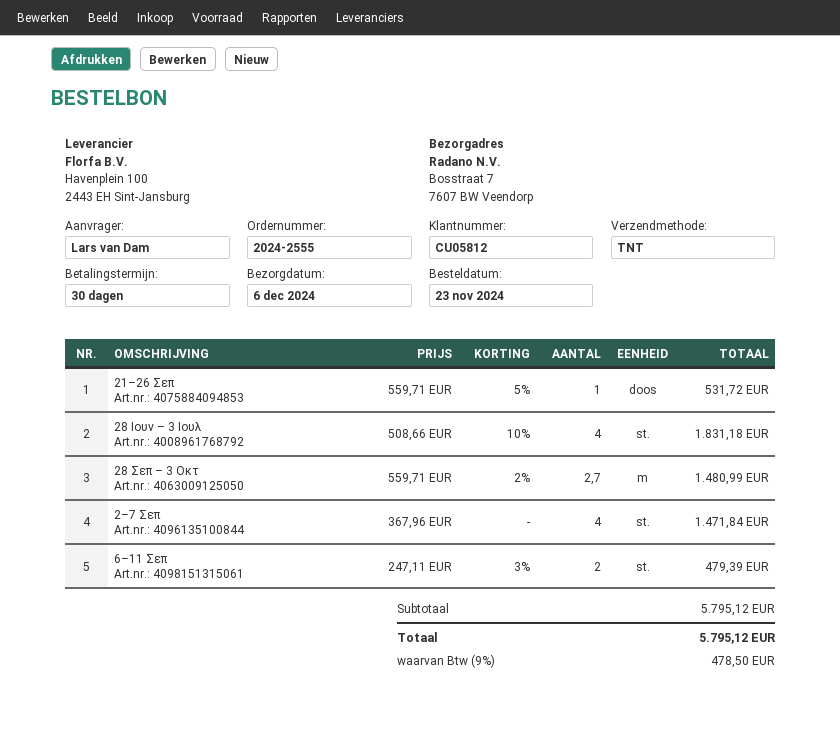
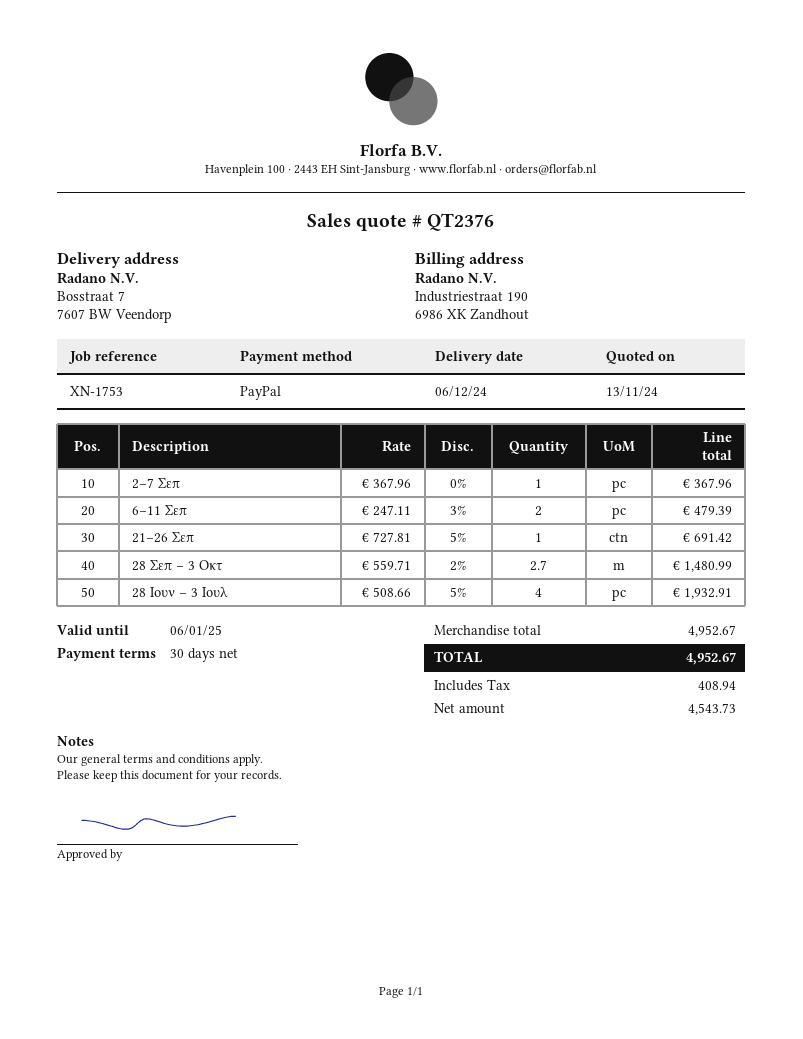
21–26 Σεπ: 1 x 559.71 - 5% = 531.72 -> 1 x 727.81 - 5% = 691.42
28 Ιουν – 3 Ιουλ: 4 x 508.66 - 10% = 1831.18 -> 4 x 508.66 - 5% = 1932.91
2–7 Σεπ: 4 x 367.96 = 1471.84 -> 1 x 367.96 = 367.96
subtotal: 5795.12 -> 4952.67
tax: 478.50 -> 408.94
total: 5795.12 -> 4952.67

